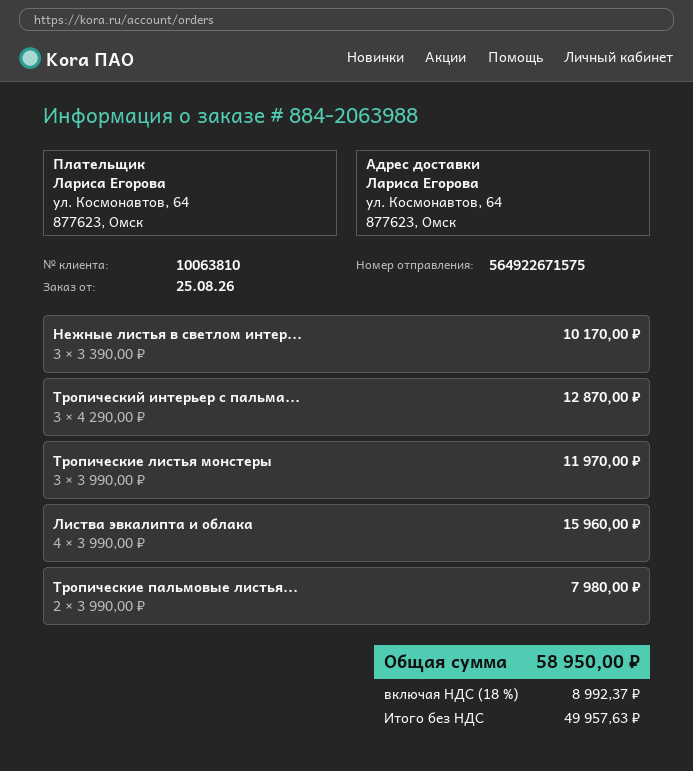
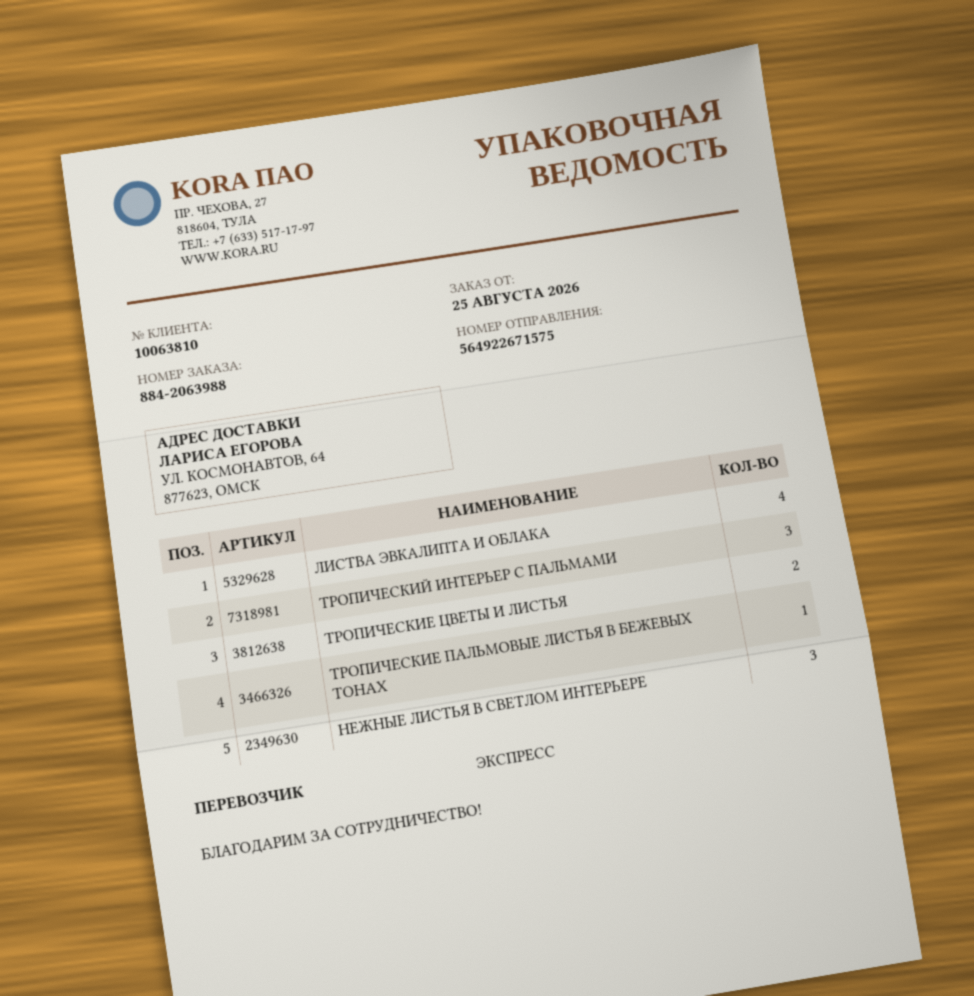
Тропические листья монстеры: 3 -> none
Тропические пальмовые листья...: 2 -> 1
ТРОПИЧЕСКИЕ ЦВЕТЫ И ЛИСТЬЯ: none -> 2

